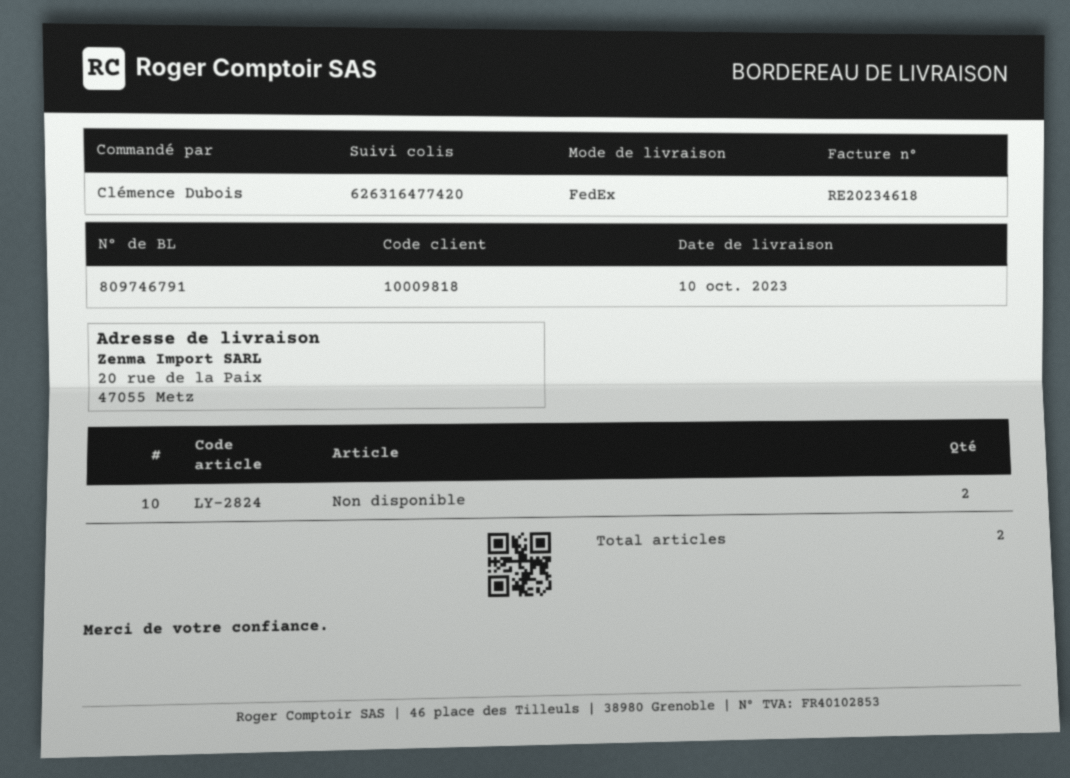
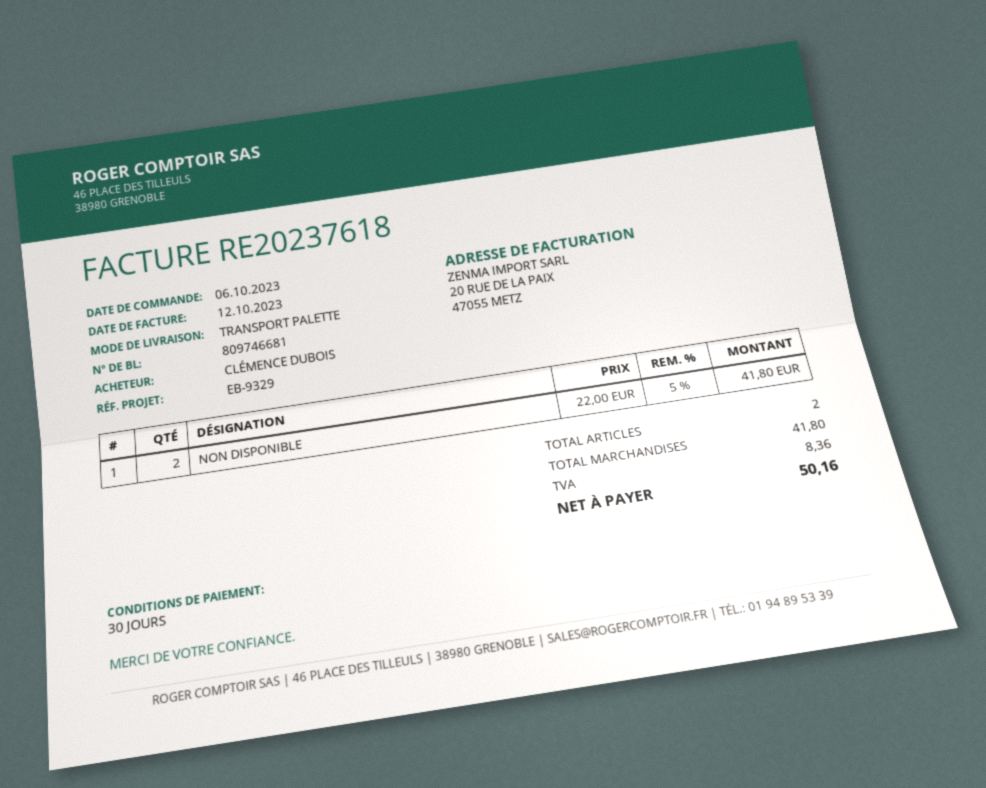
delivery note number: 809746791 -> 809746681
invoice number: RE20234618 -> RE20237618
shipping method: FedEx -> pallet freight

